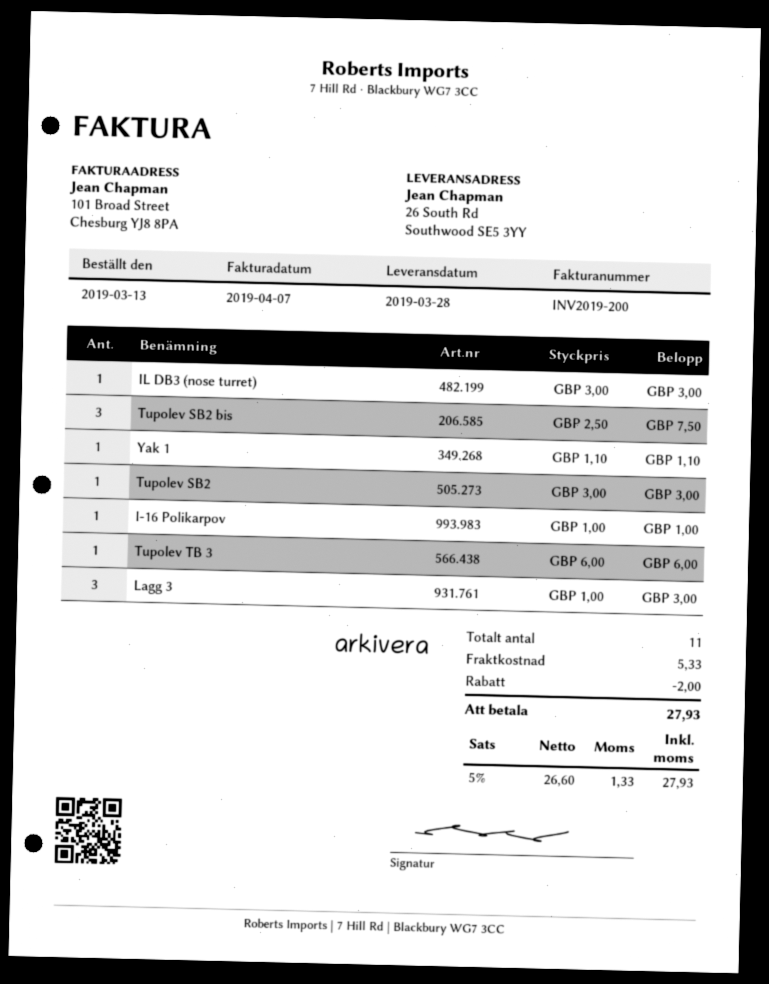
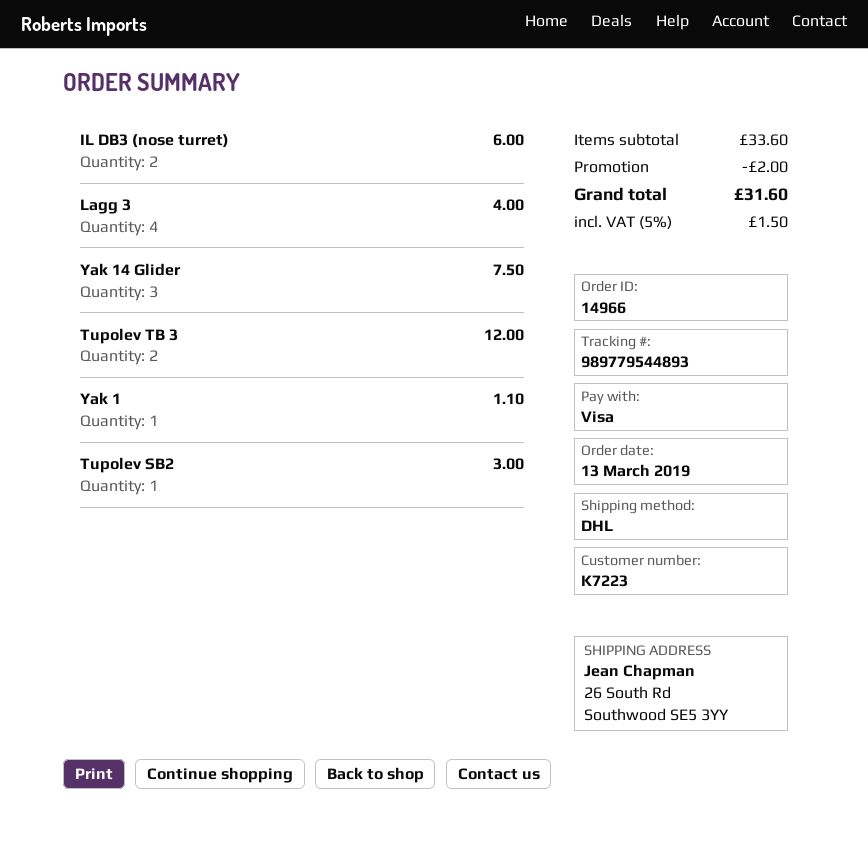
IL DB3 (nose turret): 1 for 3.00 -> 2 for 6.00
Tupolev SB2 bis: 3 for 7.50 -> none
I-16 Polikarpov: 1 for 1.00 -> none
Tupolev TB 3: 1 for 6.00 -> 2 for 12.00
Lagg 3: 3 for 3.00 -> 4 for 4.00
Yak 14 Glider: none -> 3 for 7.50
shipping: 5.33 -> none
tax: 5% = 1.33 -> 5% = 1.50
total: 27.93 -> 31.60

